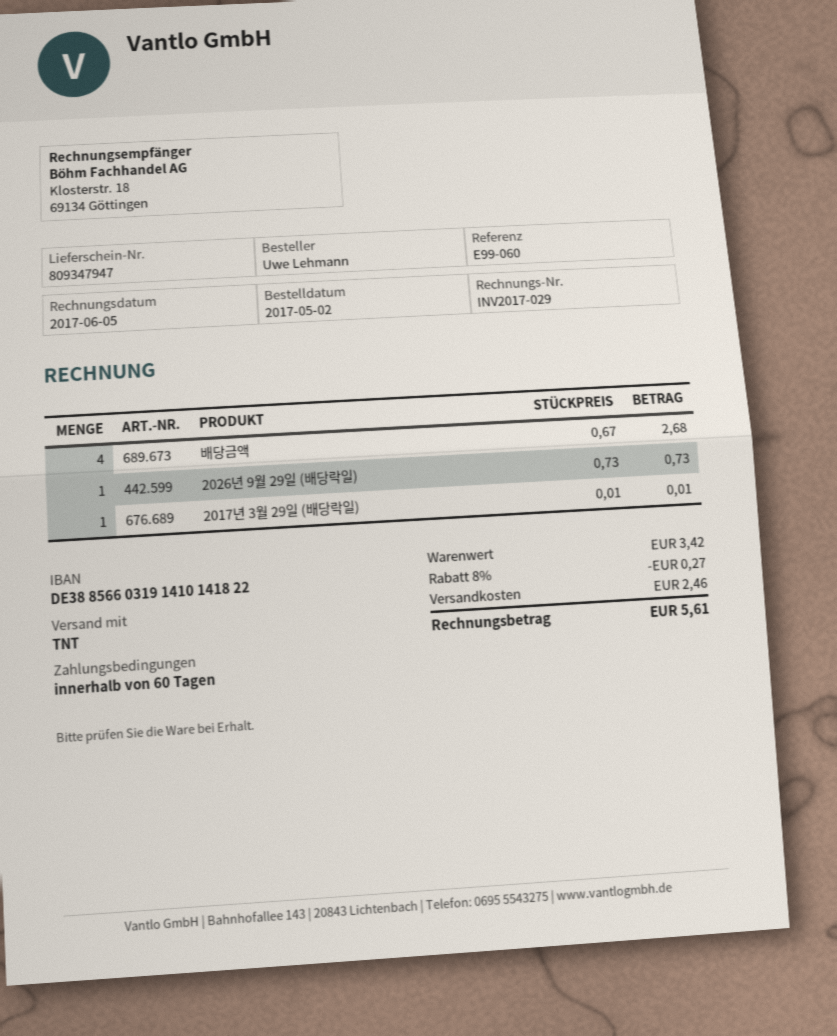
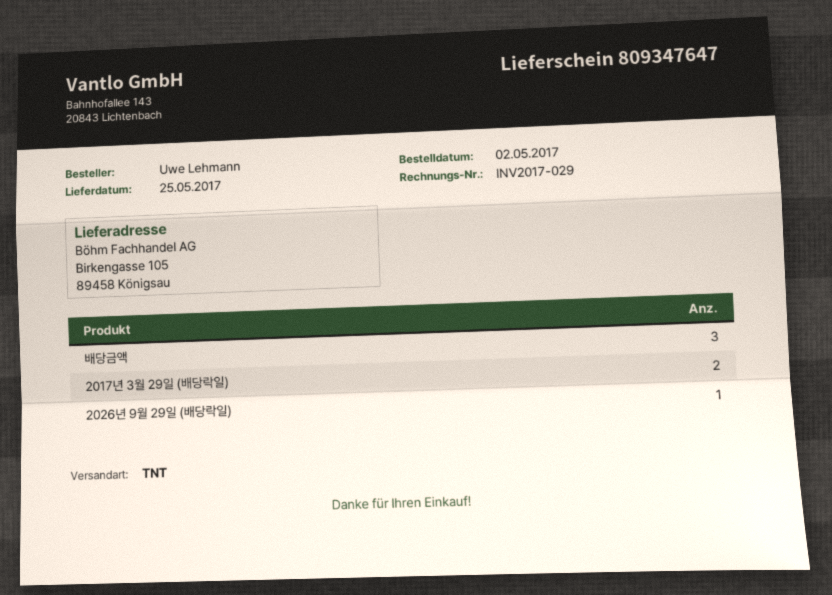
delivery note number: 809347947 -> 809347647
배당금액: 4 -> 3
2017년 3월 29일 (배당락일): 1 -> 2

